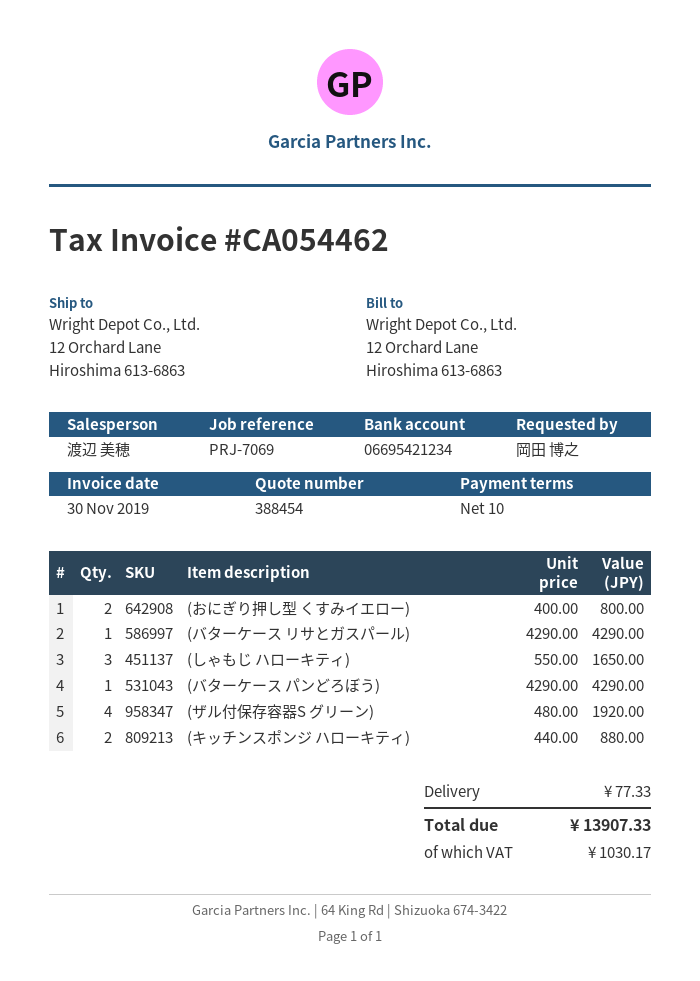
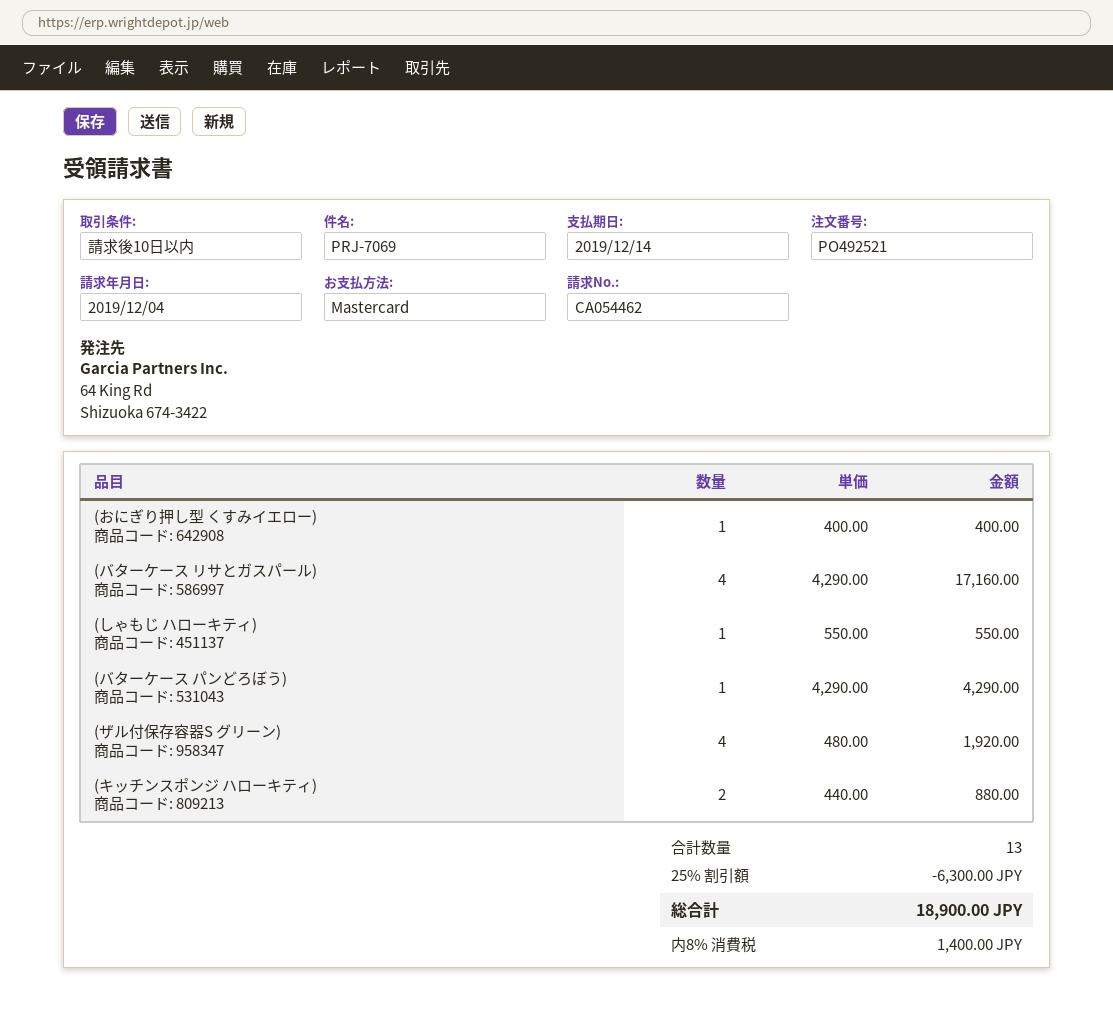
invoice date: 2019-11-30 -> 2019-12-04
(おにぎり押し型 くすみイエロー): 2 x 400.00 = 800.00 -> 1 x 400.00 = 400.00
(バターケース リサとガスパール): 1 x 4290.00 = 4290.00 -> 4 x 4290.00 = 17160.00
(しゃもじ ハローキティ): 3 x 550.00 = 1650.00 -> 1 x 550.00 = 550.00
discount: none -> 25% = 6300.00
shipping: 77.33 -> none
tax: 1030.17 -> 1400.00
total: 13907.33 -> 18900.00

